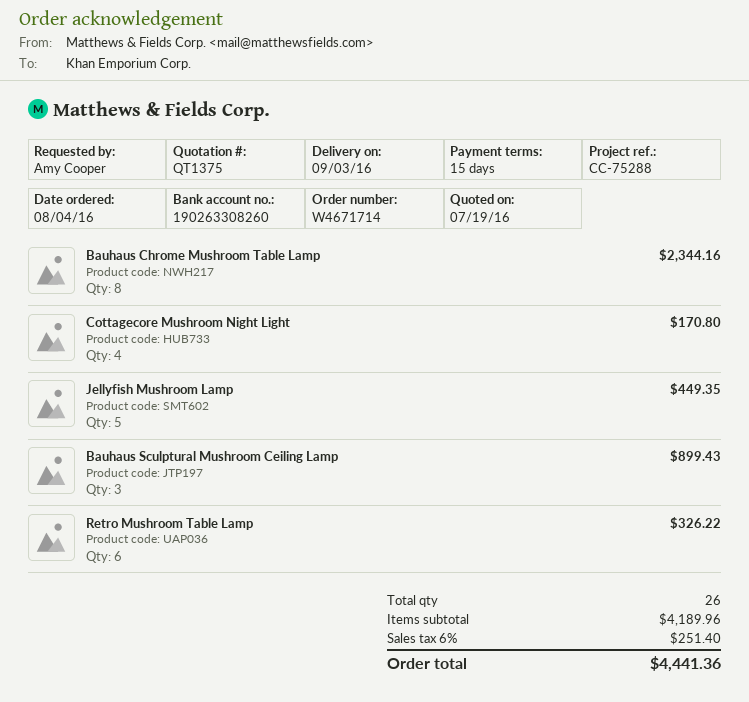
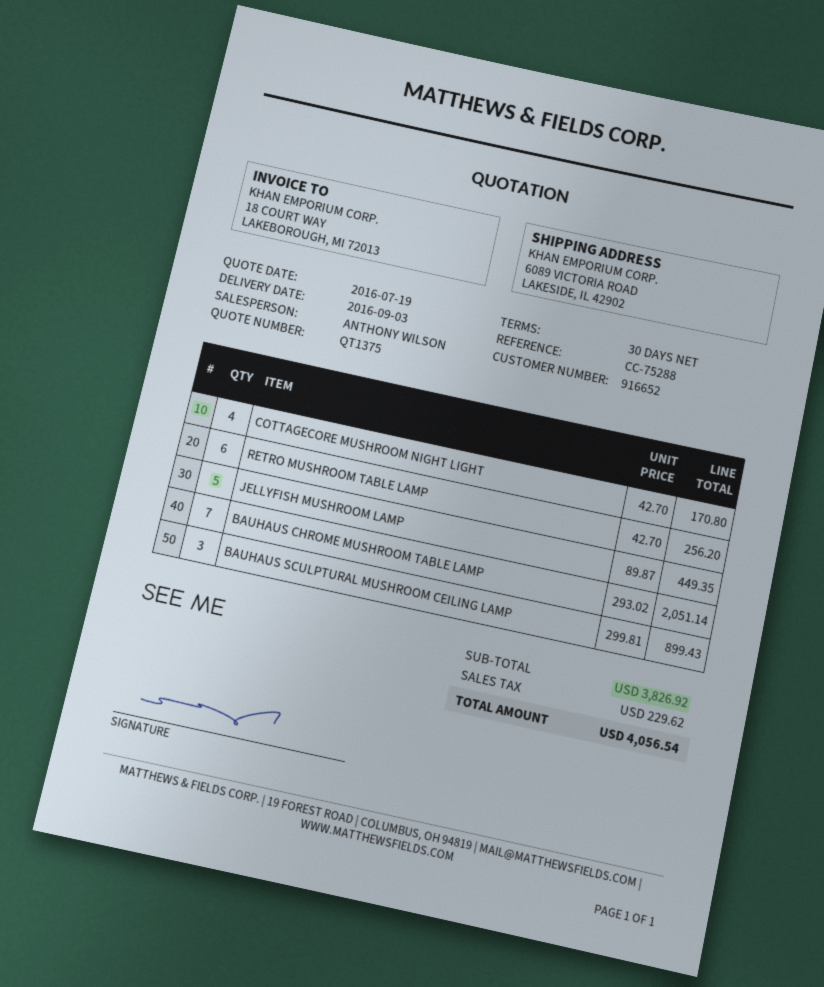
payment terms: 15 days -> 30 days
Bauhaus Chrome Mushroom Table Lamp: 8 for 2344.16 -> 7 for 2051.14
Retro Mushroom Table Lamp: 6 for 326.22 -> 6 for 256.20
subtotal: 4189.96 -> 3826.92
tax: 251.40 -> 229.62
total: 4441.36 -> 4056.54

